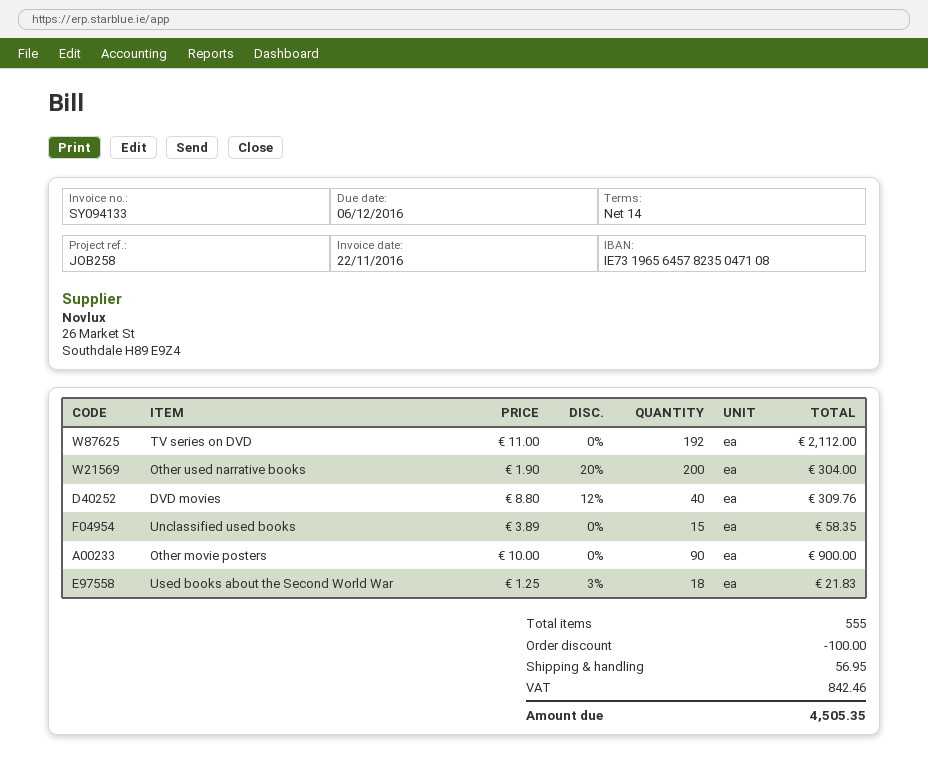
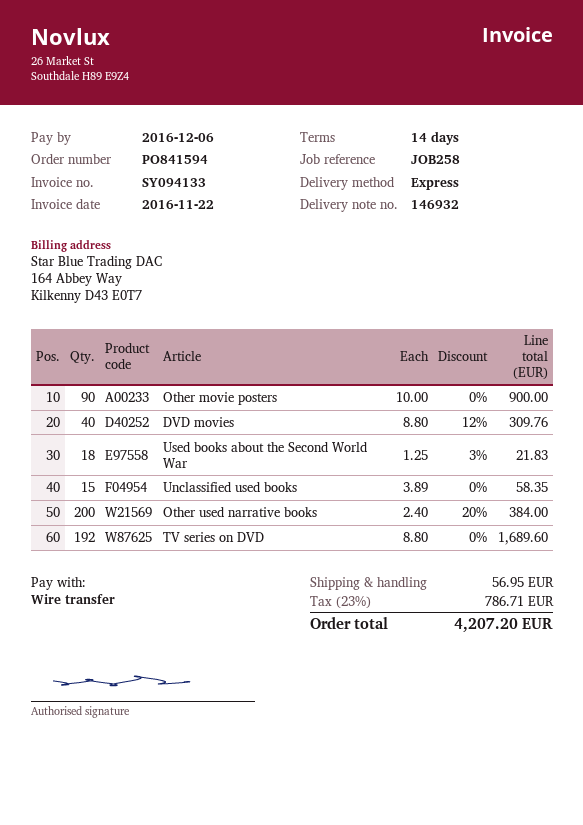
TV series on DVD: 192 x 11.00 = 2112.00 -> 192 x 8.80 = 1689.60
Other used narrative books: 200 x 1.90 - 20% = 304.00 -> 200 x 2.40 - 20% = 384.00
discount: 100.00 -> none
tax: 842.46 -> 786.71
total: 4505.35 -> 4207.20

